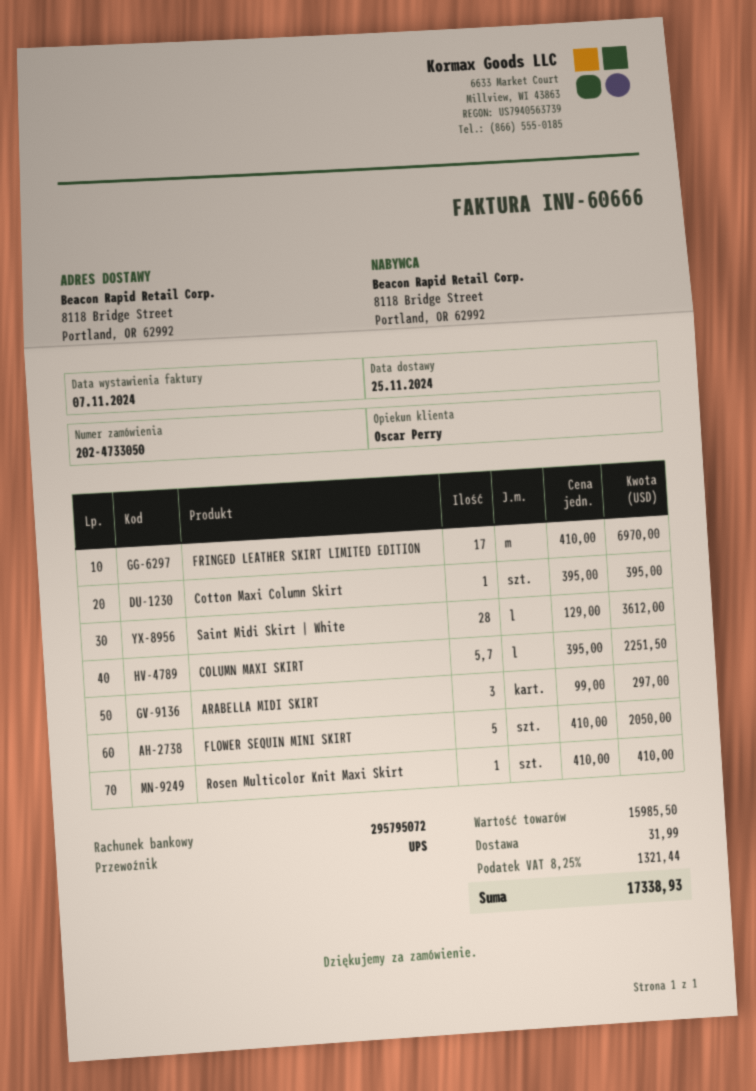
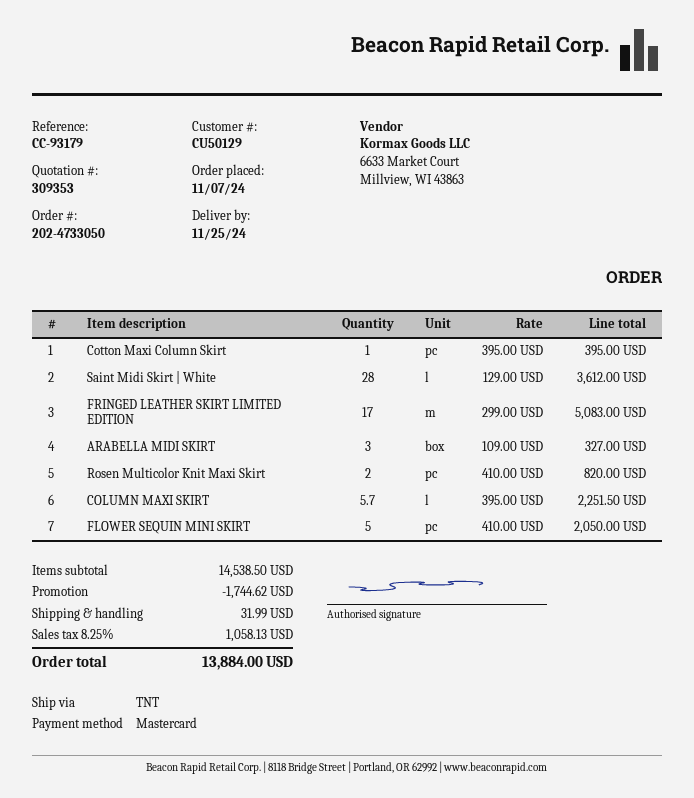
shipping method: UPS -> TNT
FRINGED LEATHER SKIRT LIMITED EDITION: 17 x 410.00 = 6970.00 -> 17 x 299.00 = 5083.00
ARABELLA MIDI SKIRT: 3 x 99.00 = 297.00 -> 3 x 109.00 = 327.00
Rosen Multicolor Knit Maxi Skirt: 1 x 410.00 = 410.00 -> 2 x 410.00 = 820.00
subtotal: 15985.50 -> 14538.50
discount: none -> 1744.62
tax: 8.25% = 1321.44 -> 8.25% = 1058.13
total: 17338.93 -> 13884.00

